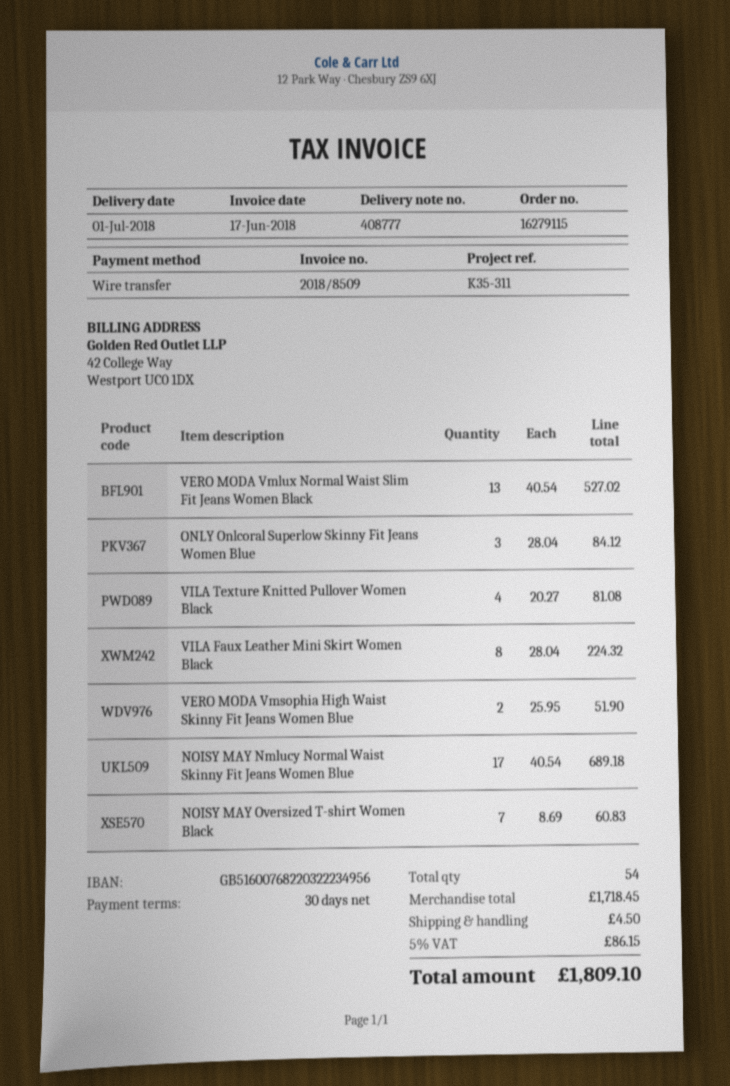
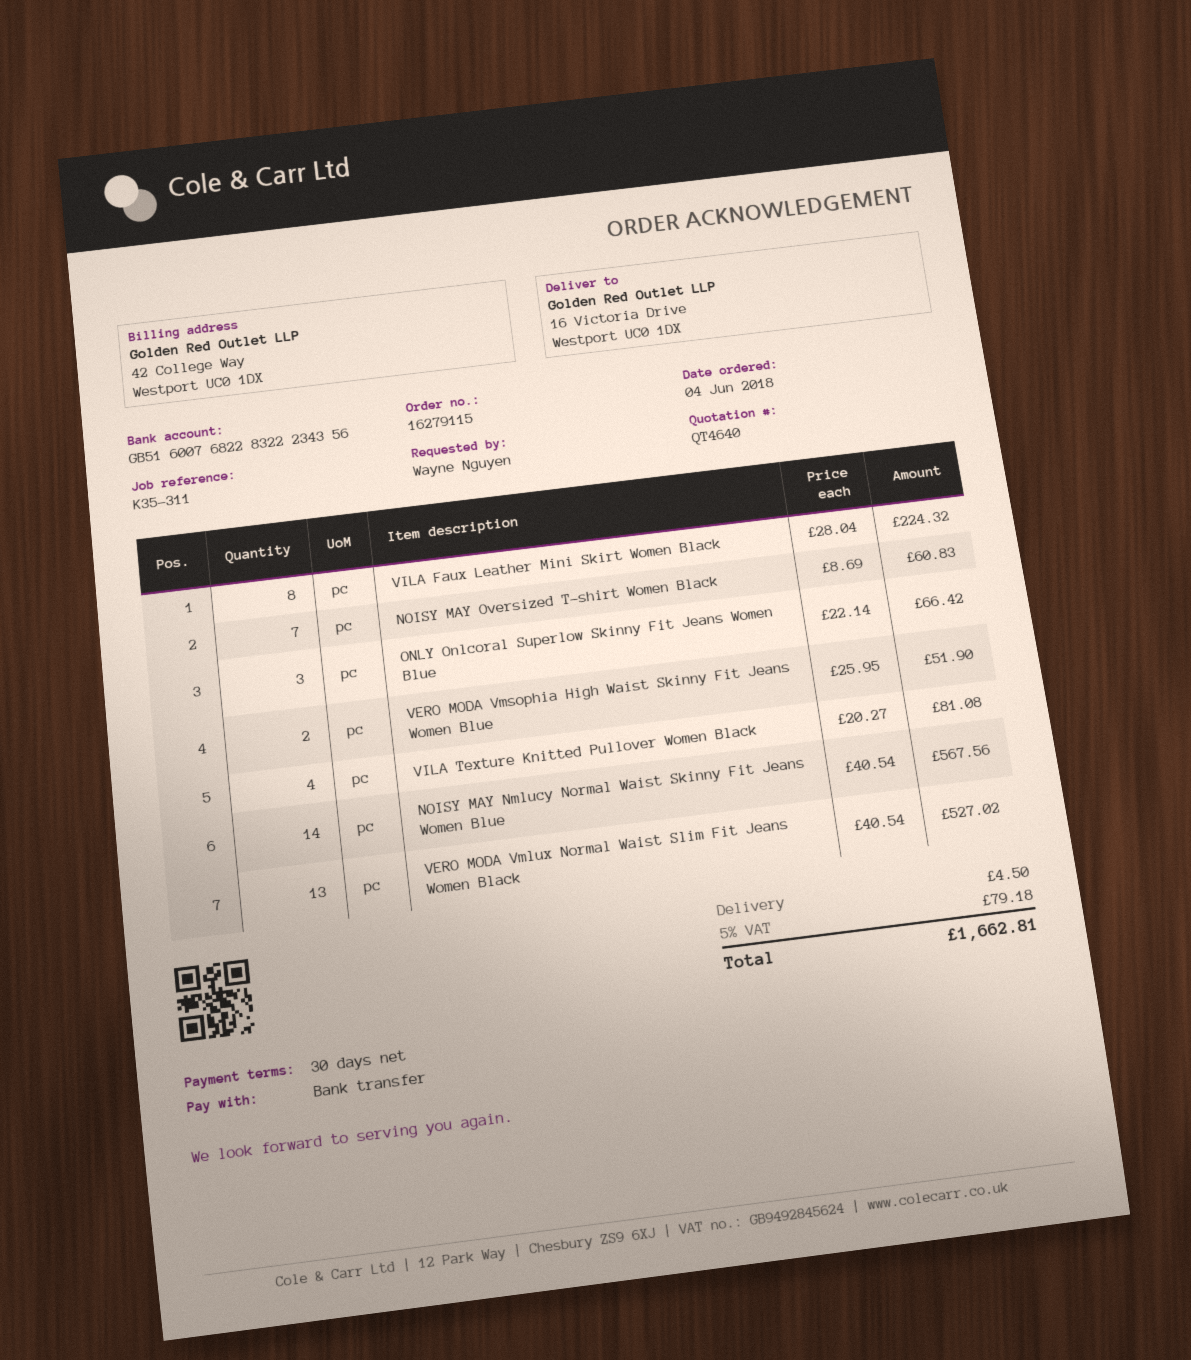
bank account: GB51600768220322234956 -> GB51600768228322234356
ONLY Onlcoral Superlow Skinny Fit Jeans Women Blue: 3 x 28.04 = 84.12 -> 3 x 22.14 = 66.42
NOISY MAY Nmlucy Normal Waist Skinny Fit Jeans Women Blue: 17 x 40.54 = 689.18 -> 14 x 40.54 = 567.56
tax: 5% = 86.15 -> 5% = 79.18
total: 1809.10 -> 1662.81

